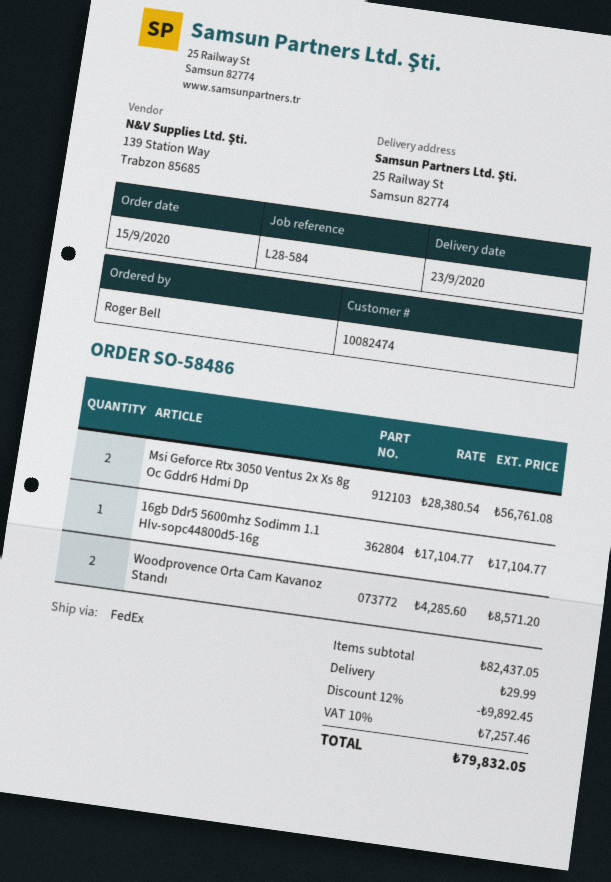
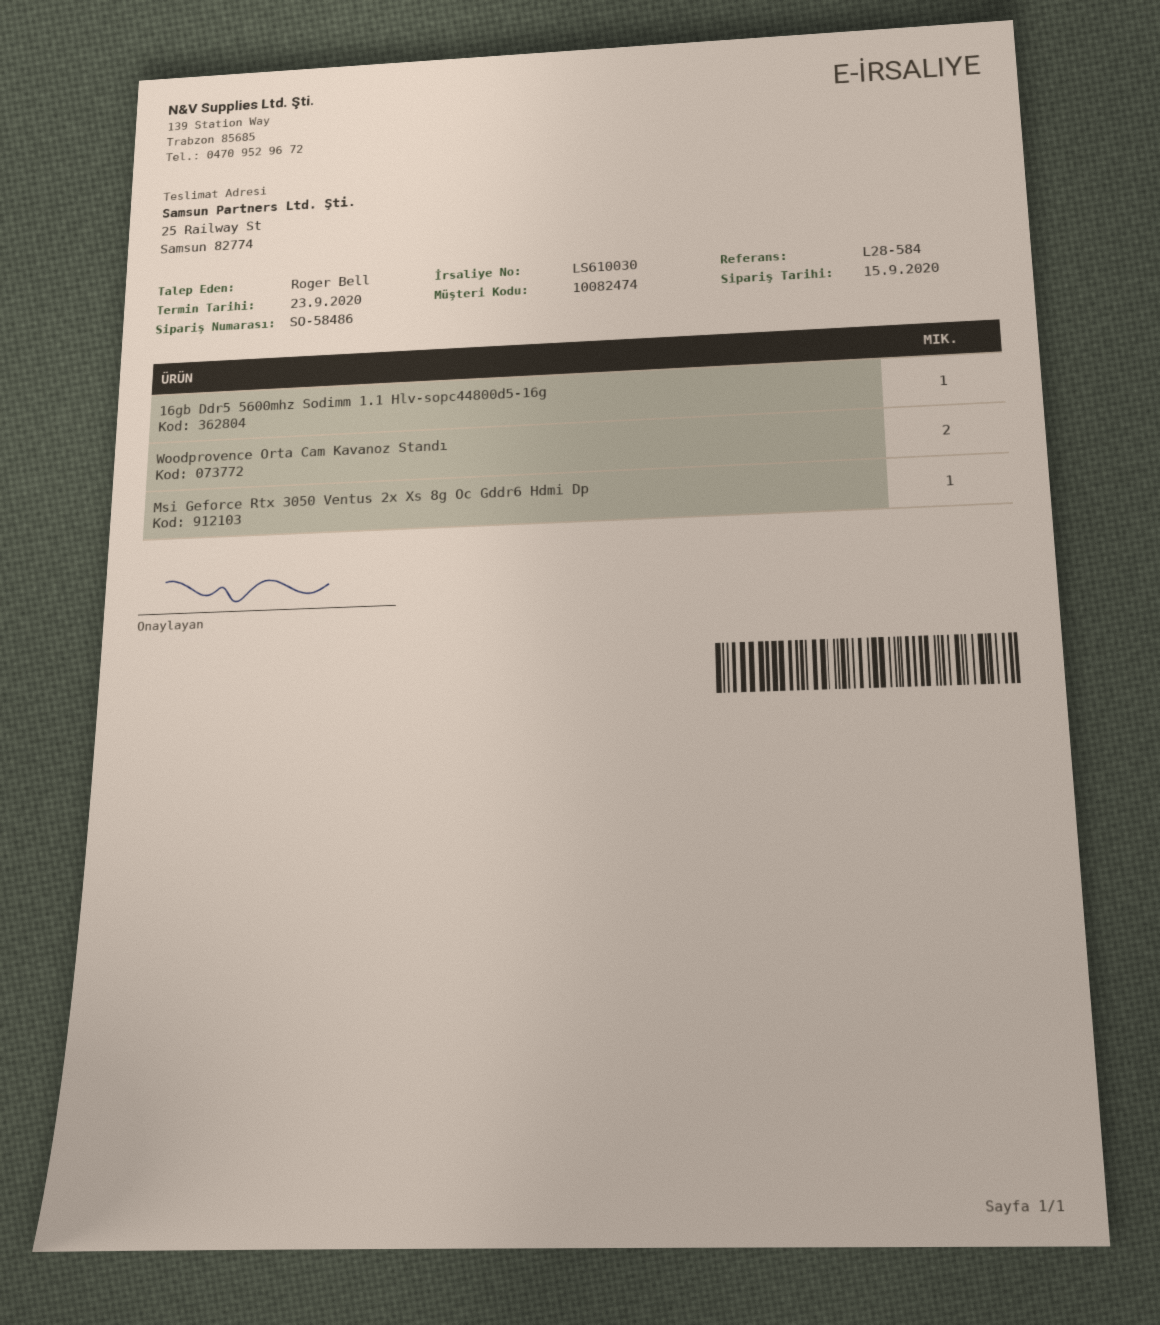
Msi Geforce Rtx 3050 Ventus 2x Xs 8g Oc Gddr6 Hdmi Dp: 2 -> 1

